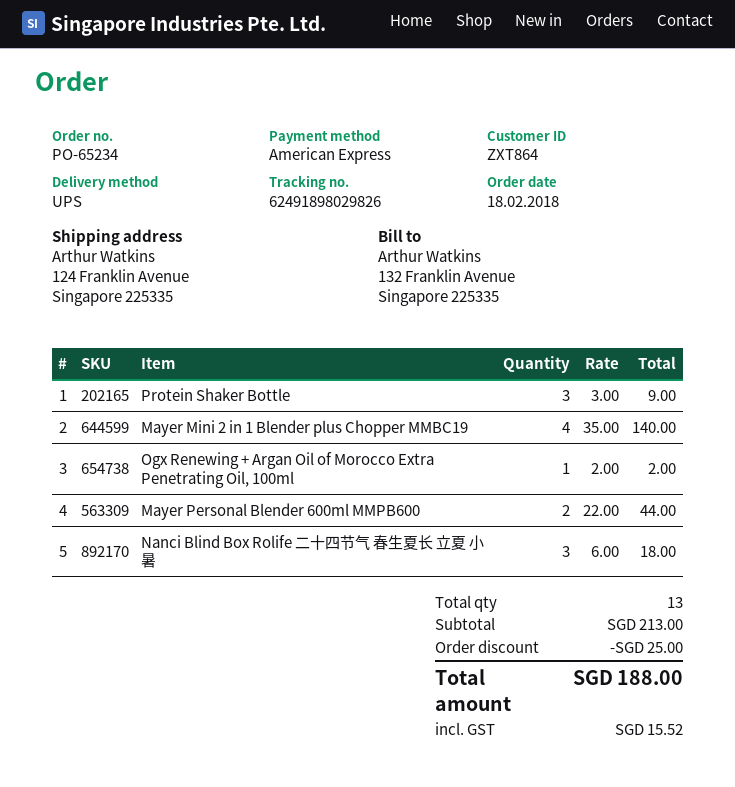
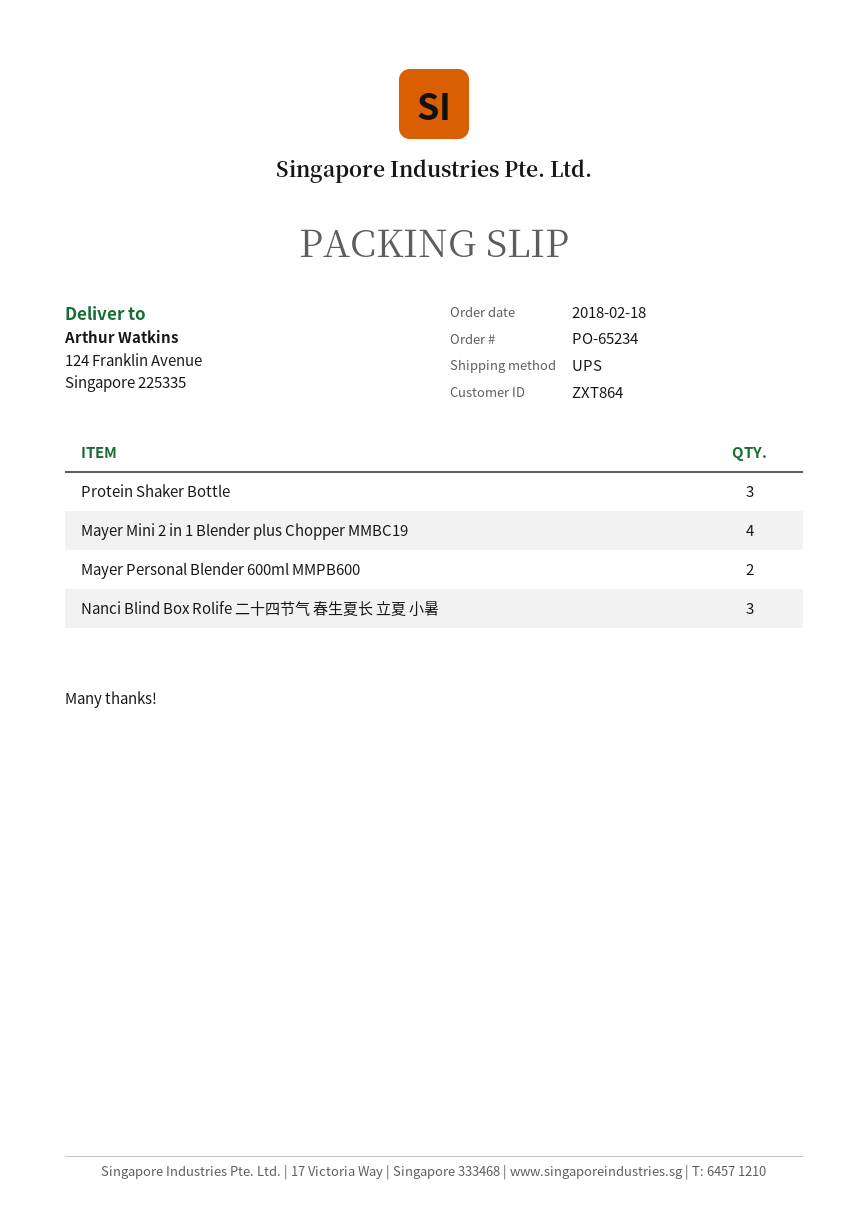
Ogx Renewing + Argan Oil of Morocco Extra Penetrating Oil, 100ml: 1 -> none

